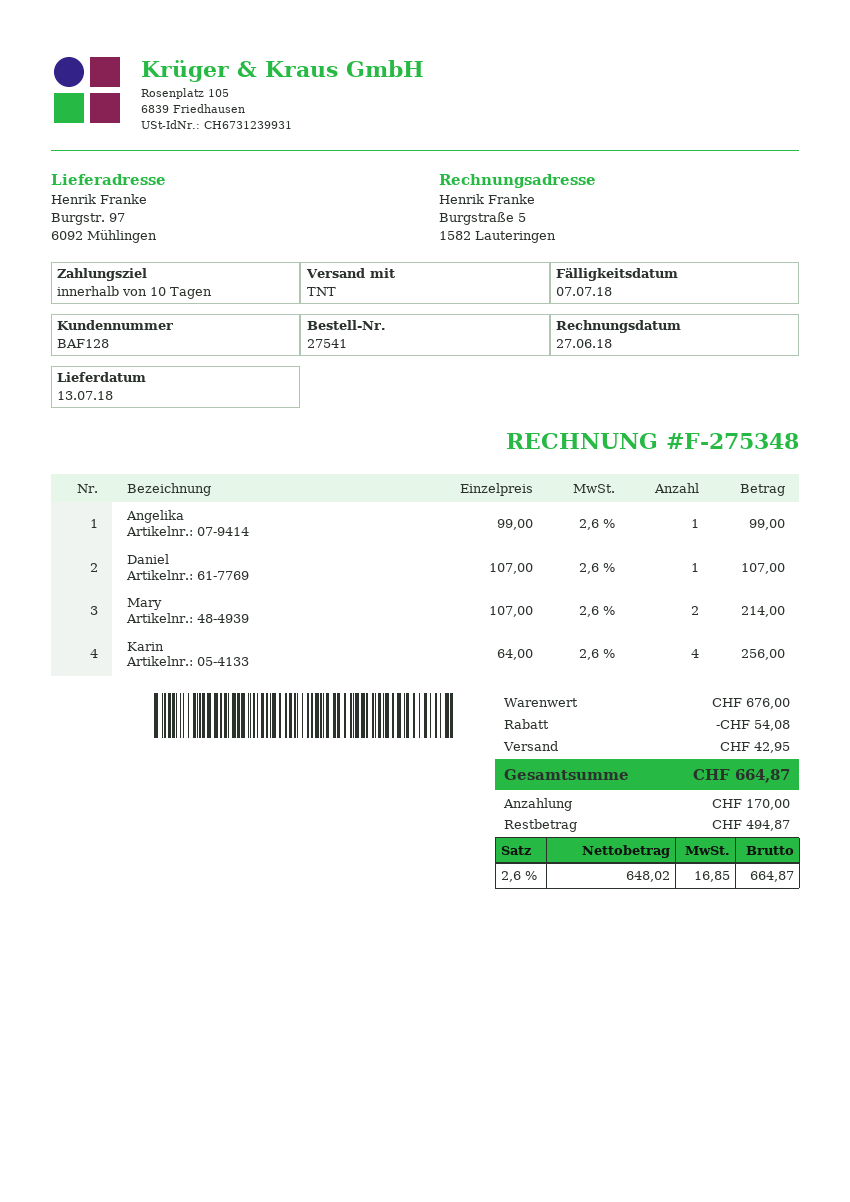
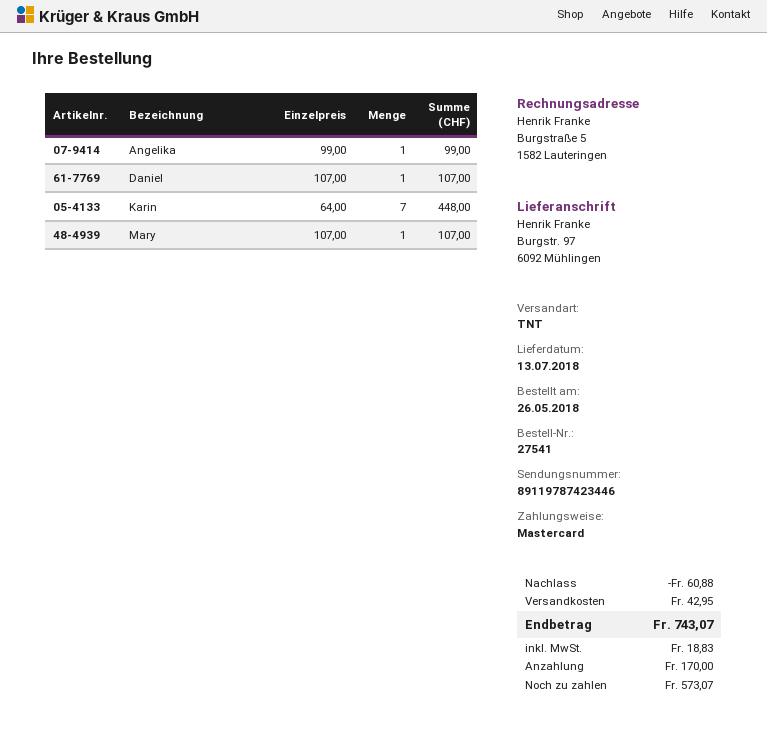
Mary: 2 x 107.00 = 214.00 -> 1 x 107.00 = 107.00
Karin: 4 x 64.00 = 256.00 -> 7 x 64.00 = 448.00
discount: 54.08 -> 60.88
tax: 16.85 -> 18.83
total: 664.87 -> 743.07
balance: 494.87 -> 573.07

